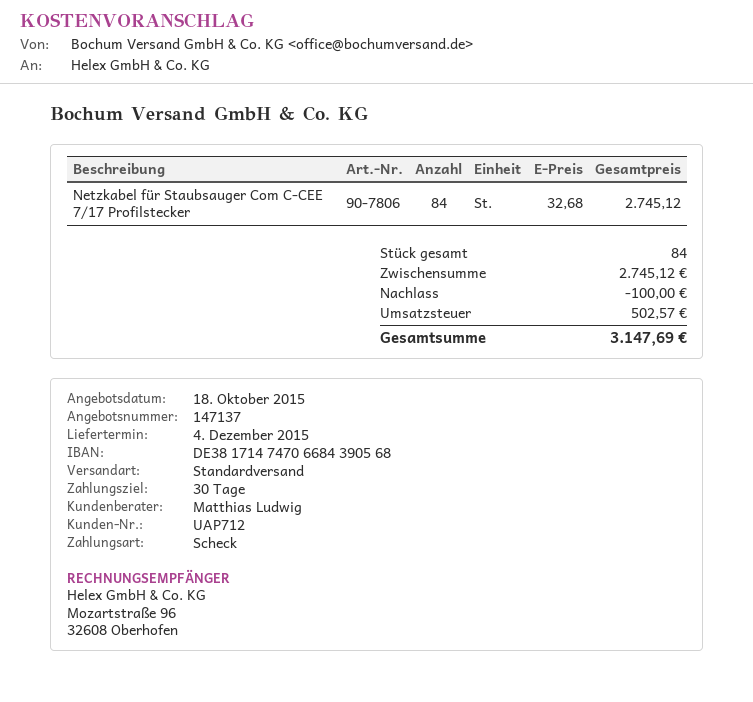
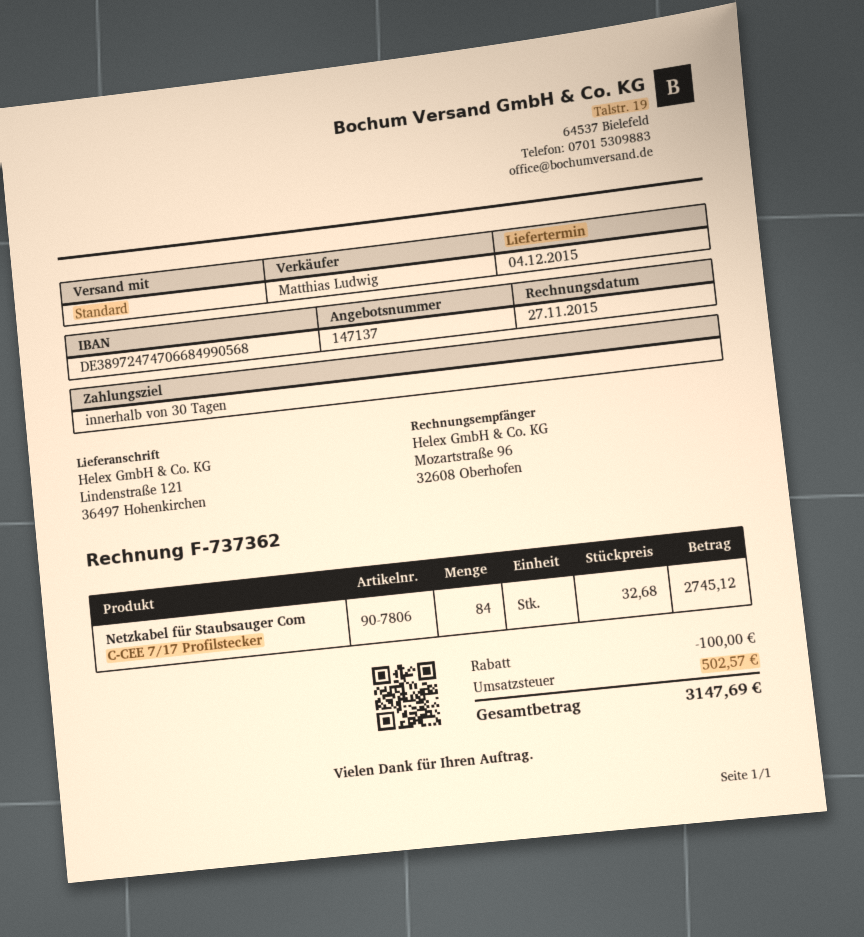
bank account: DE38171474706684390568 -> DE38972474706684990568

